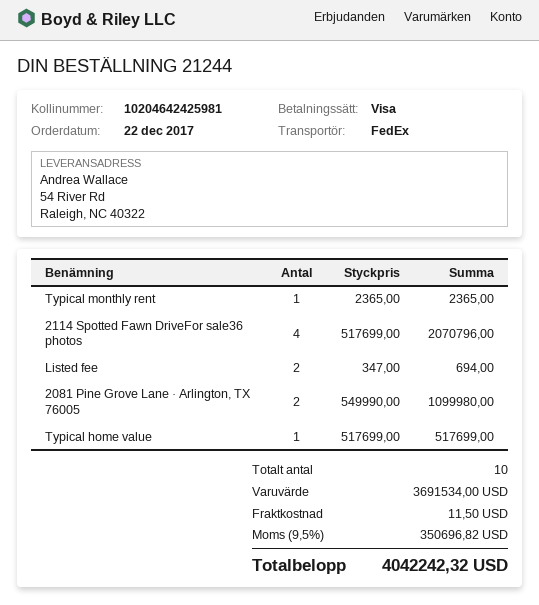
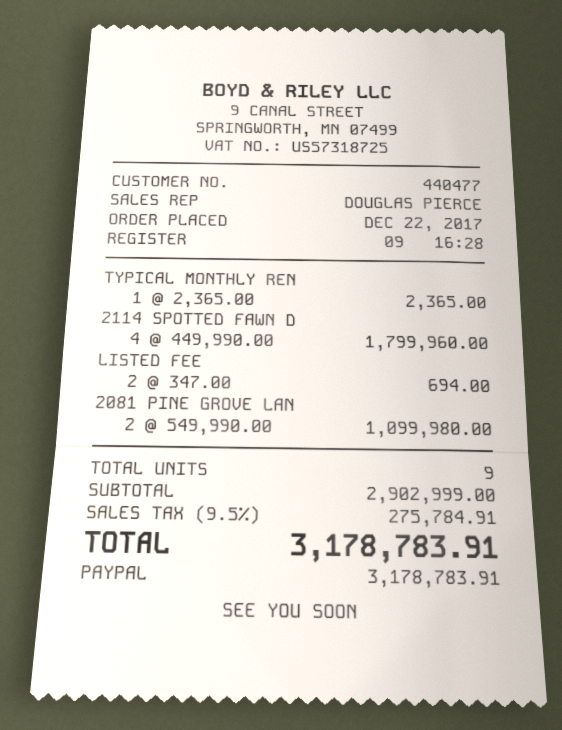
payment method: Visa -> PayPal
2114 Spotted Fawn DriveFor sale36 photos: 4 x 517699.00 = 2070796.00 -> 4 x 449990.00 = 1799960.00
Typical home value: 1 x 517699.00 = 517699.00 -> none
total quantity: 10 -> 9
subtotal: 3691534.00 -> 2902999.00
shipping: 11.50 -> none
tax: 9.5% = 350696.82 -> 9.5% = 275784.91
total: 4042242.32 -> 3178783.91

